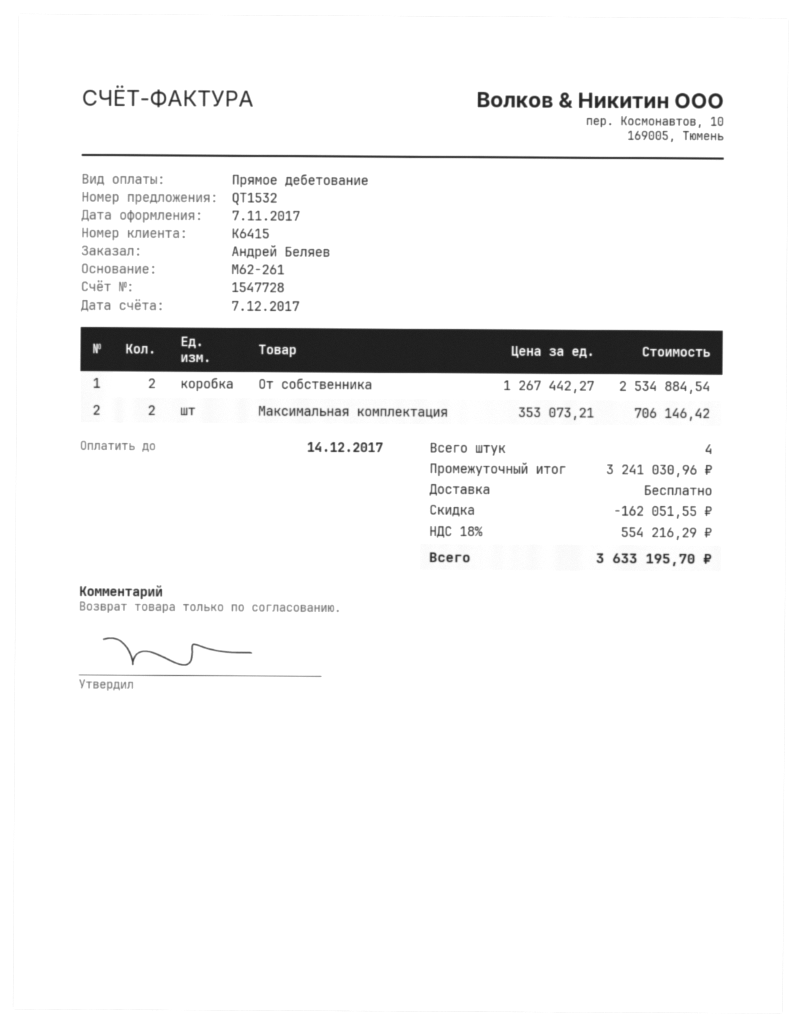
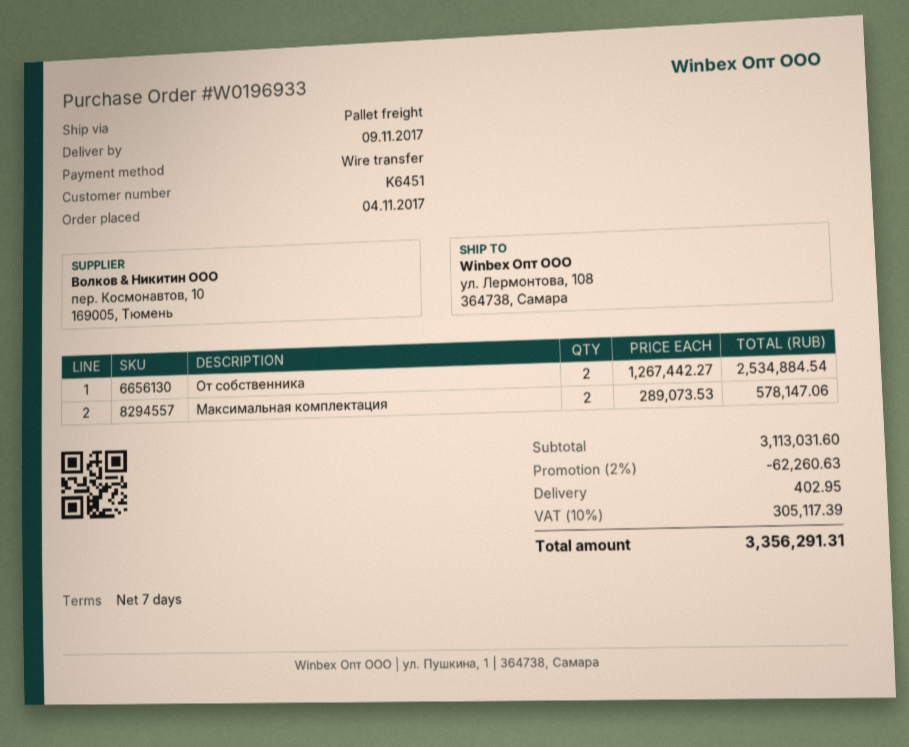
order date: 2017-11-07 -> 2017-11-04
customer number: K6415 -> K6451
payment method: direct debit -> bank transfer
Максимальная комплектация: 2 x 353073.21 = 706146.42 -> 2 x 289073.53 = 578147.06
subtotal: 3241030.96 -> 3113031.60
discount: 162051.55 -> 62260.63
shipping: 0.00 -> 402.95
tax: 18% = 554216.29 -> 10% = 305117.39
total: 3633195.70 -> 3356291.31

